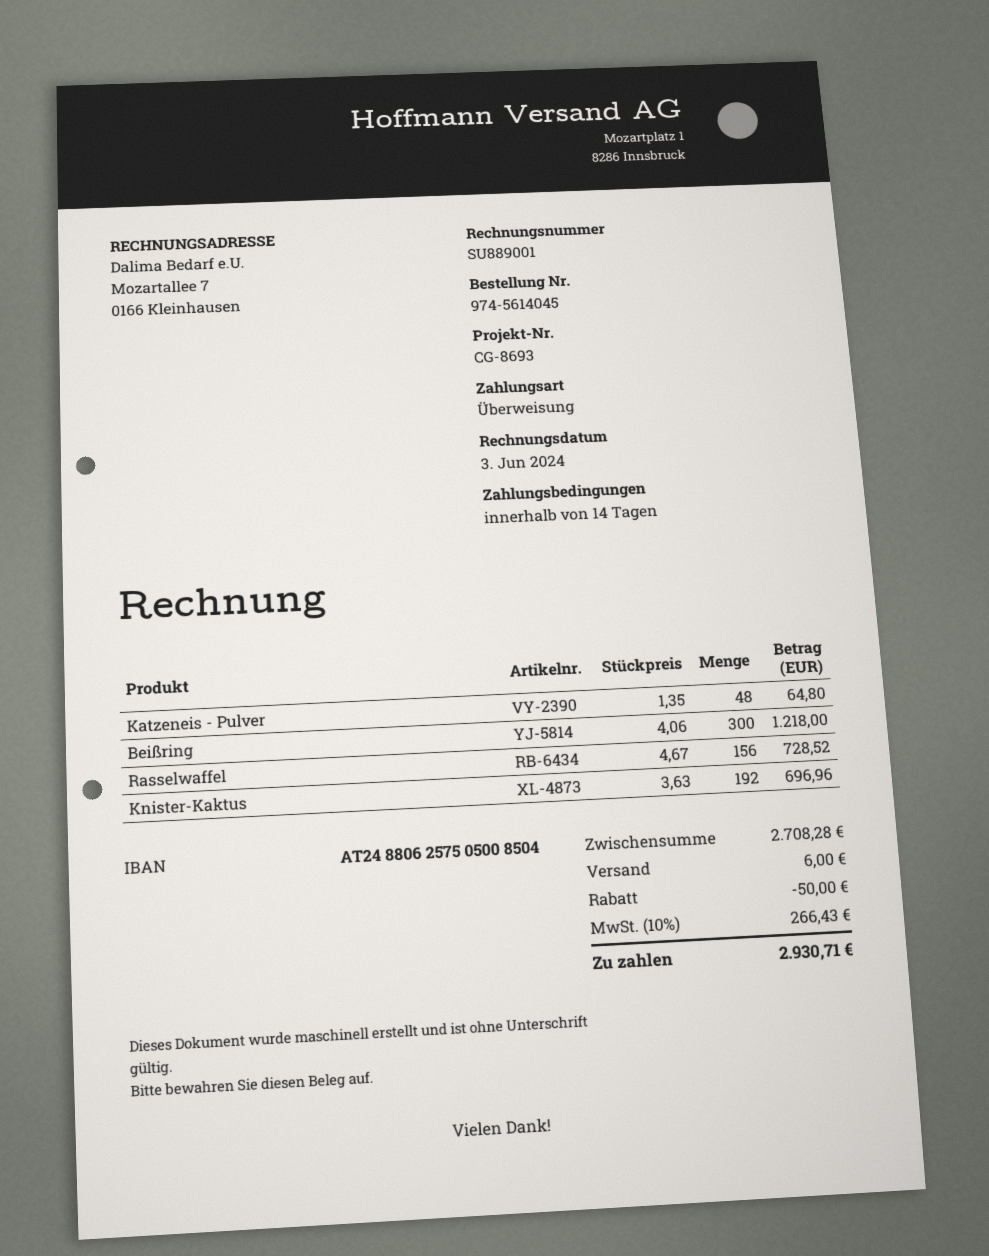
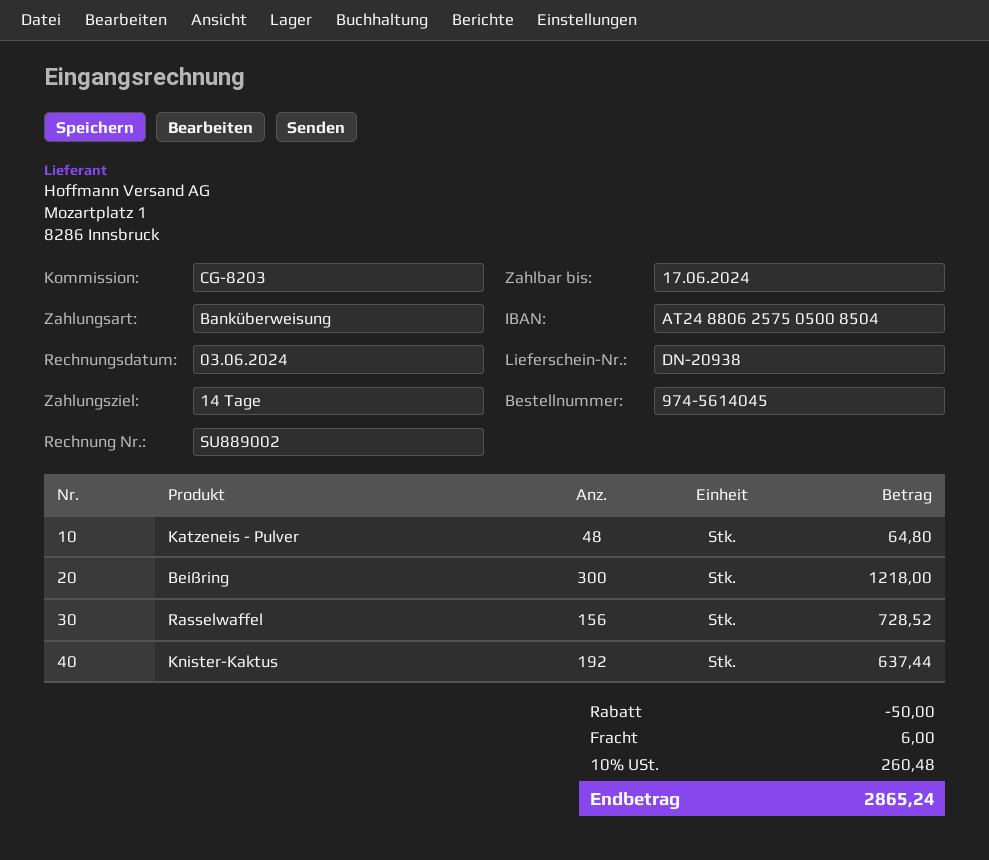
invoice number: SU889001 -> SU889002
reference: CG-8693 -> CG-8203
Knister-Kaktus: 192 for 696.96 -> 192 for 637.44
tax: 10% = 266.43 -> 10% = 260.48
total: 2930.71 -> 2865.24

